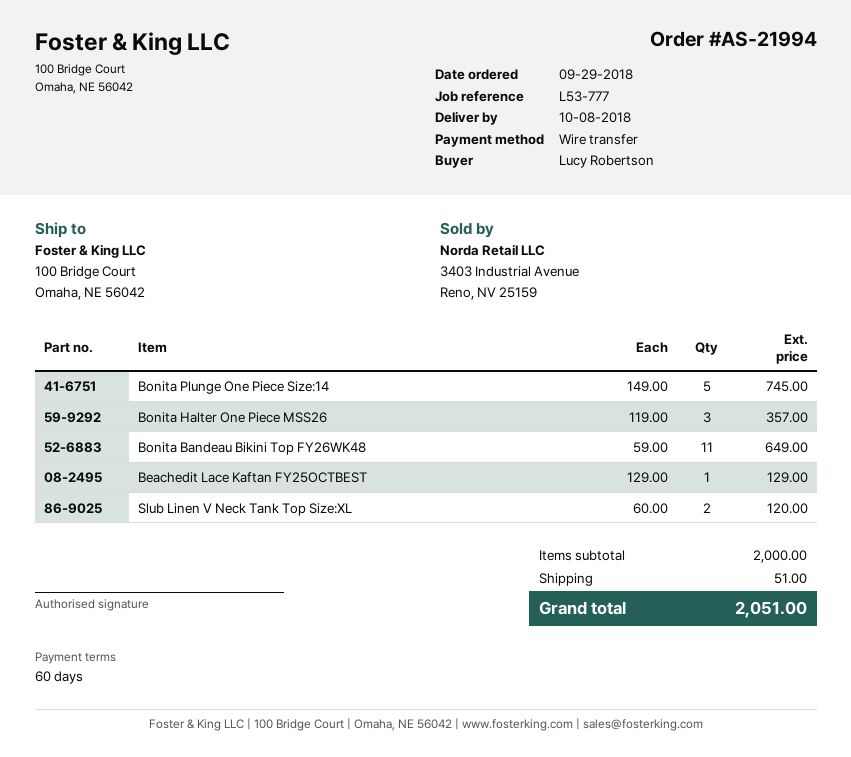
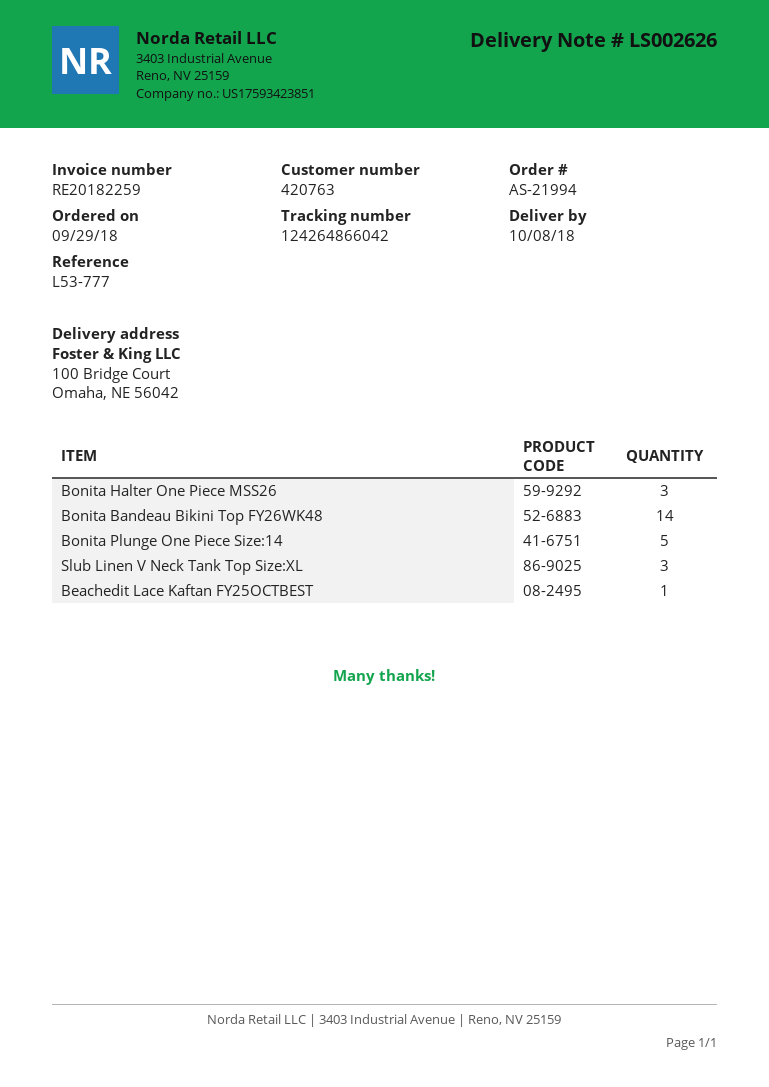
Bonita Bandeau Bikini Top FY26WK48: 11 -> 14
Slub Linen V Neck Tank Top Size:XL: 2 -> 3

